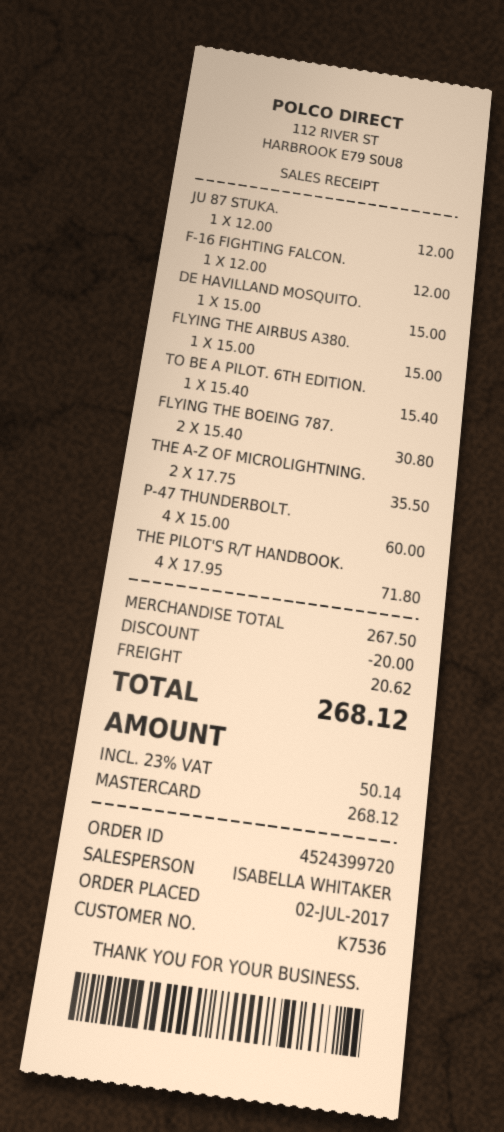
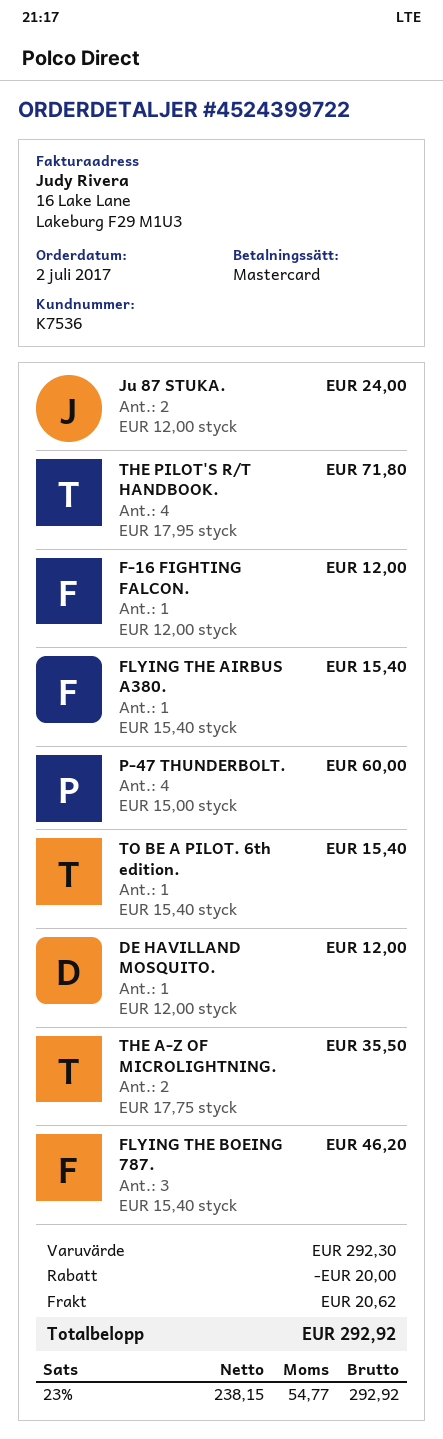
order number: 4524399720 -> 4524399722
JU 87 STUKA.: 1 x 12.00 = 12.00 -> 2 x 12.00 = 24.00
DE HAVILLAND MOSQUITO.: 1 x 15.00 = 15.00 -> 1 x 12.00 = 12.00
FLYING THE AIRBUS A380.: 1 x 15.00 = 15.00 -> 1 x 15.40 = 15.40
FLYING THE BOEING 787.: 2 x 15.40 = 30.80 -> 3 x 15.40 = 46.20
subtotal: 267.50 -> 292.30
tax: 23% = 50.14 -> 23% = 54.77
total: 268.12 -> 292.92

